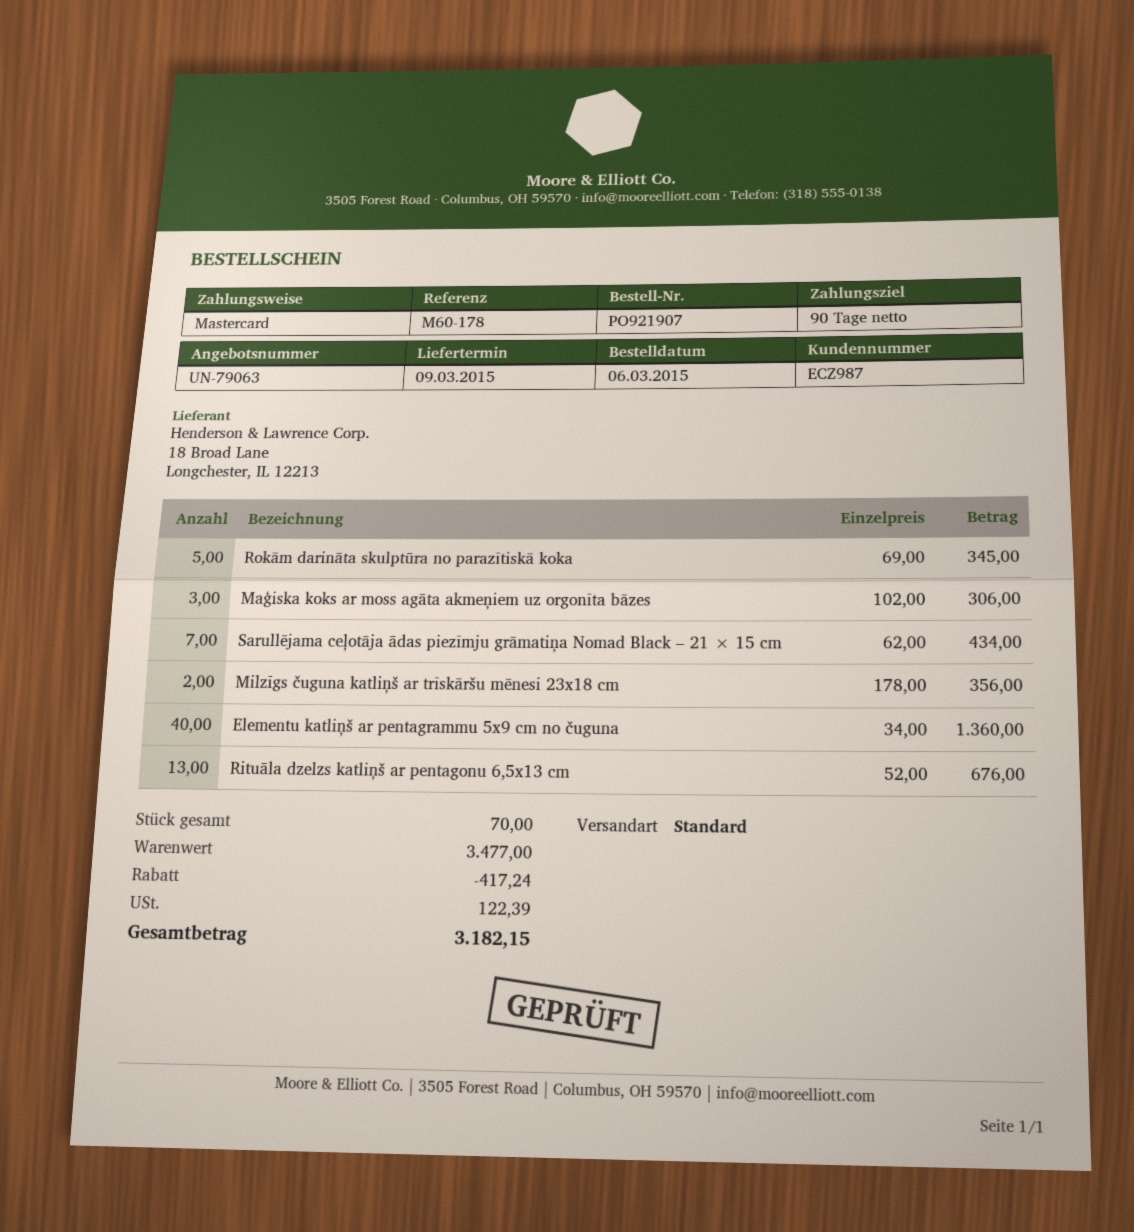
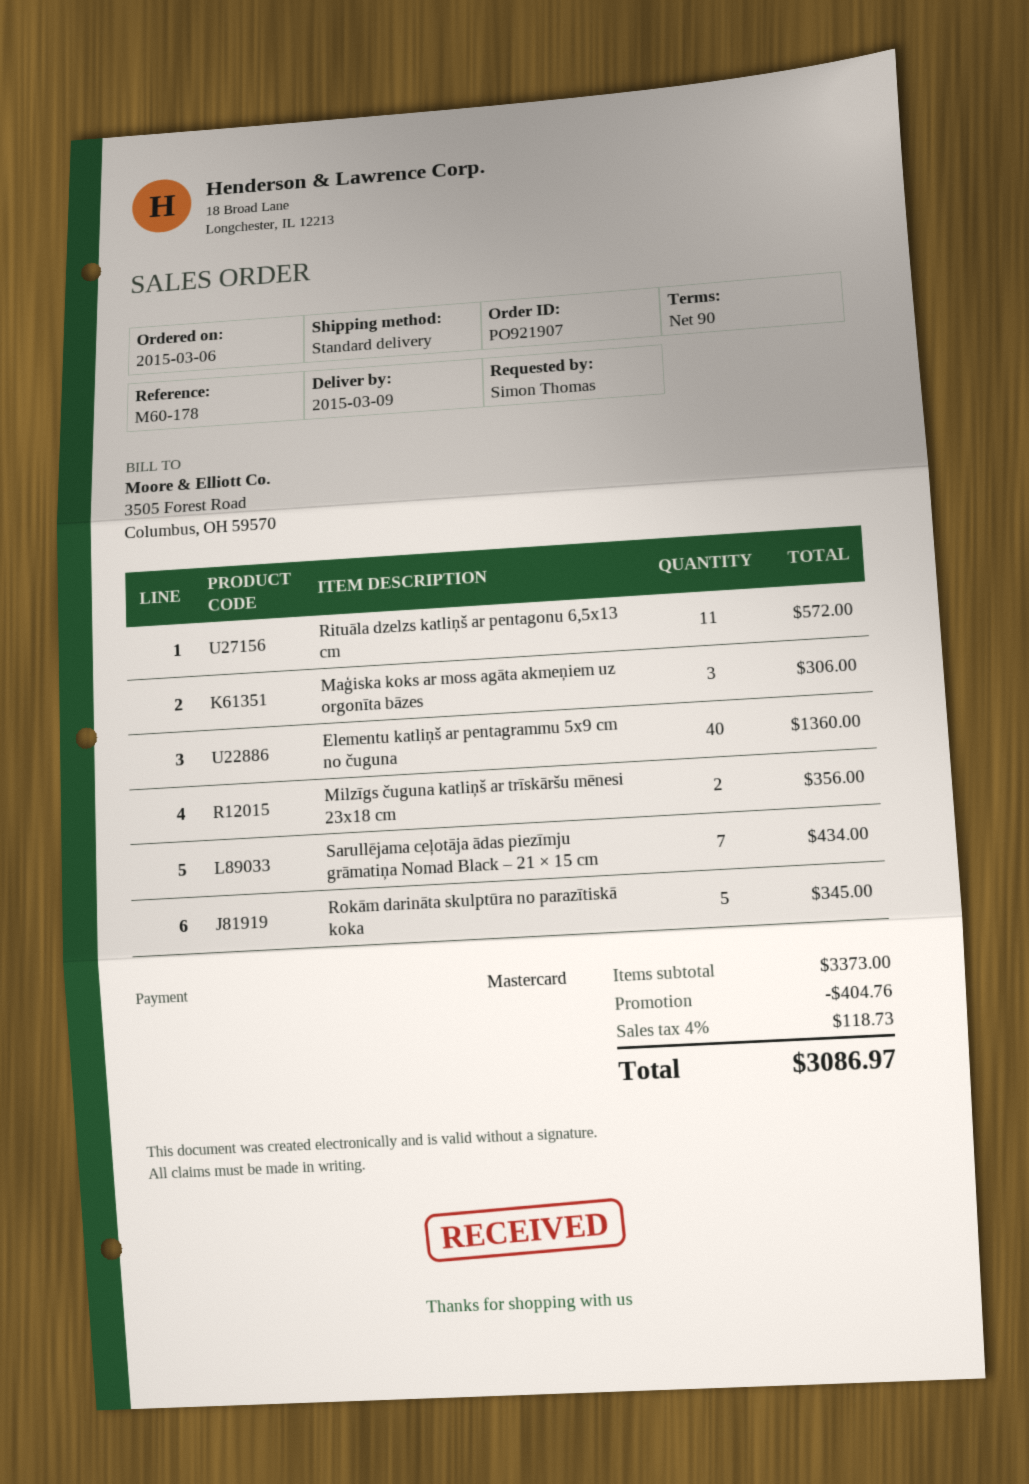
Rituāla dzelzs katliņš ar pentagonu 6,5x13 cm: 13 for 676.00 -> 11 for 572.00
subtotal: 3477.00 -> 3373.00
discount: 417.24 -> 404.76
tax: 122.39 -> 118.73
total: 3182.15 -> 3086.97

